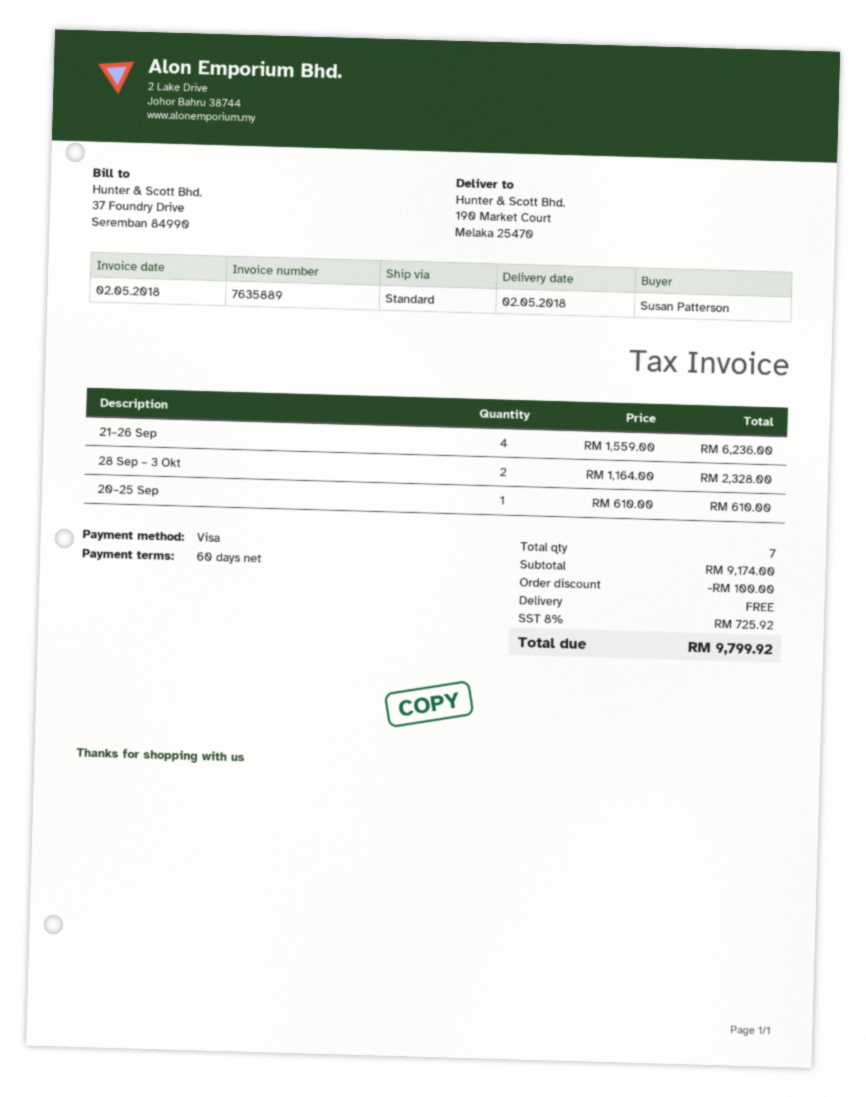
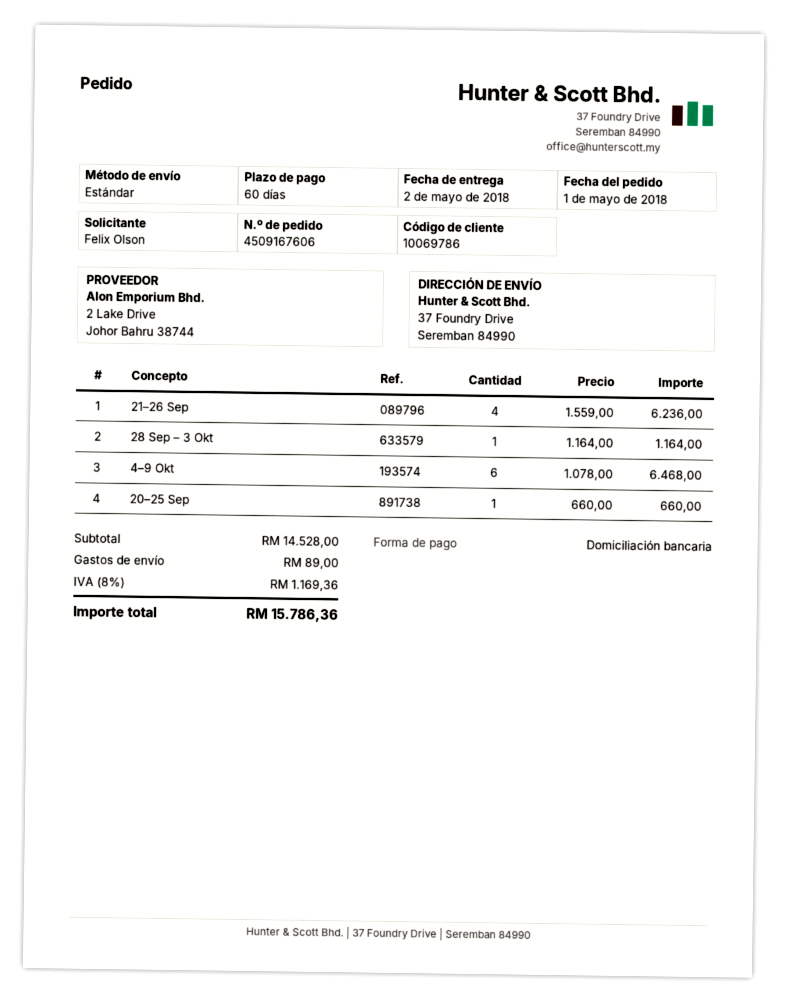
ordered by: Susan Patterson -> Felix Olson
payment method: Visa -> direct debit
ship to: 190 Market Court, Melaka 25470 -> 37 Foundry Drive, Seremban 84990
28 Sep – 3 Okt: 2 x 1164.00 = 2328.00 -> 1 x 1164.00 = 1164.00
20–25 Sep: 1 x 610.00 = 610.00 -> 1 x 660.00 = 660.00
4–9 Okt: none -> 6 x 1078.00 = 6468.00
subtotal: 9174.00 -> 14528.00
discount: 100.00 -> none
shipping: 0.00 -> 89.00
tax: 8% = 725.92 -> 8% = 1169.36
total: 9799.92 -> 15786.36

